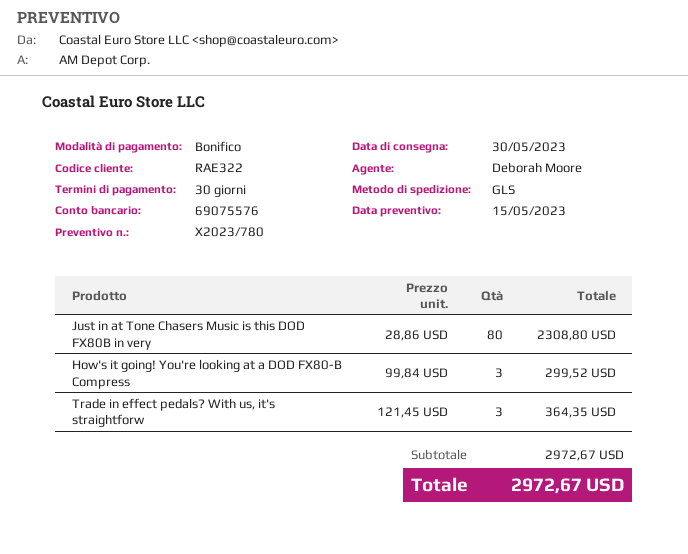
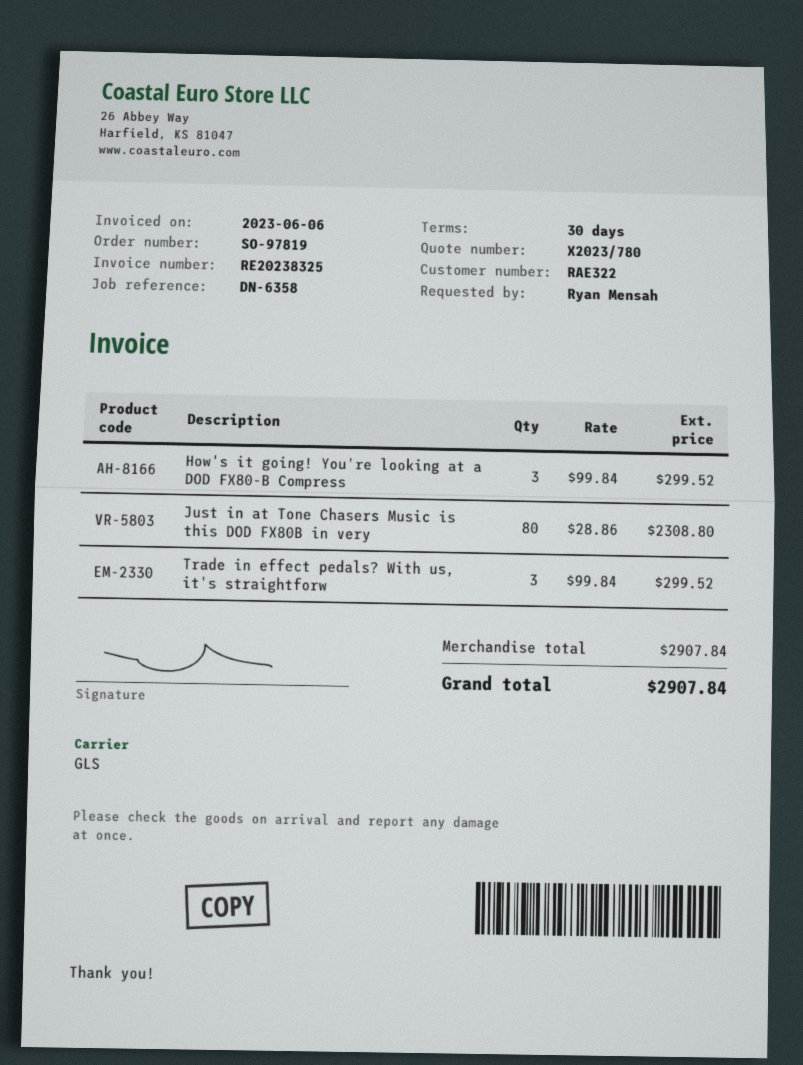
Trade in effect pedals? With us, it's straightforw: 3 x 121.45 = 364.35 -> 3 x 99.84 = 299.52
subtotal: 2972.67 -> 2907.84
total: 2972.67 -> 2907.84

